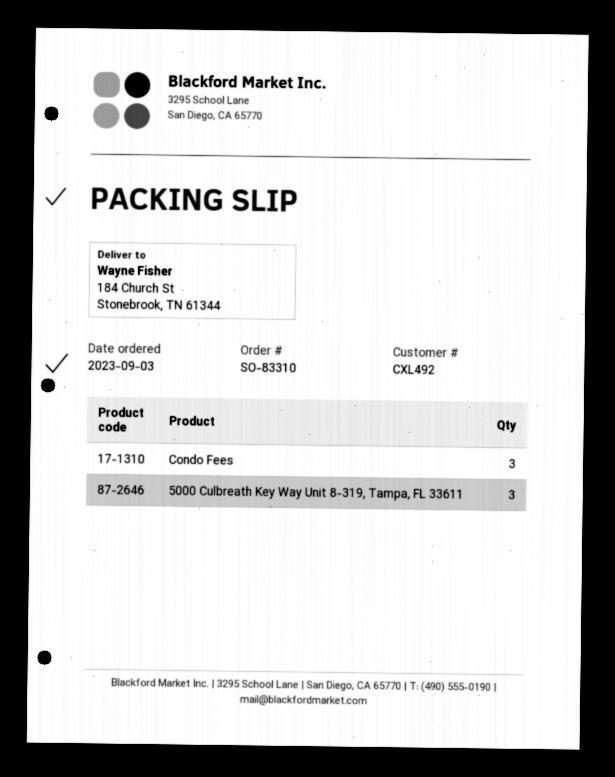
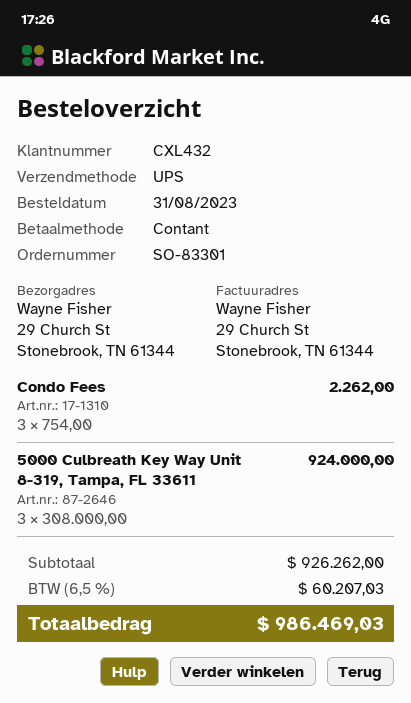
order number: SO-83310 -> SO-83301
order date: 2023-09-03 -> 2023-08-31
customer number: CXL492 -> CXL432
ship to: 184 Church St, Stonebrook, TN 61344 -> 29 Church St, Stonebrook, TN 61344

